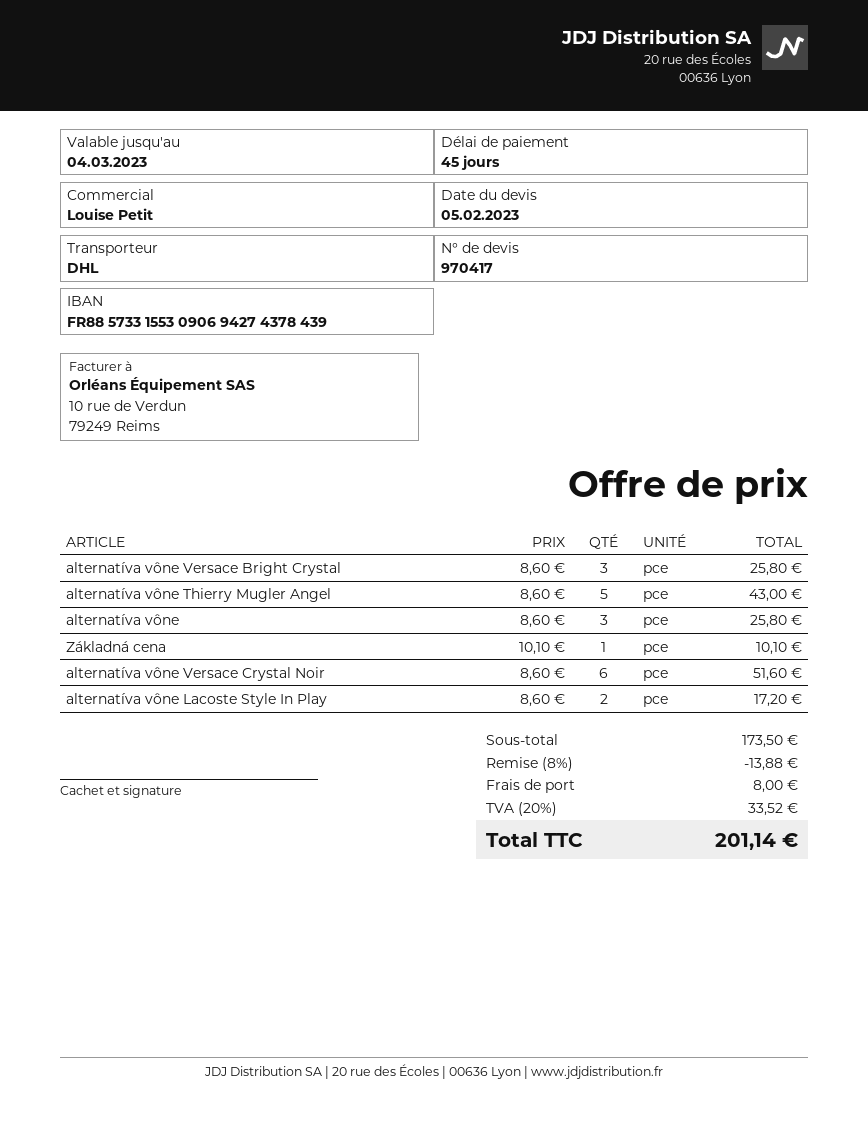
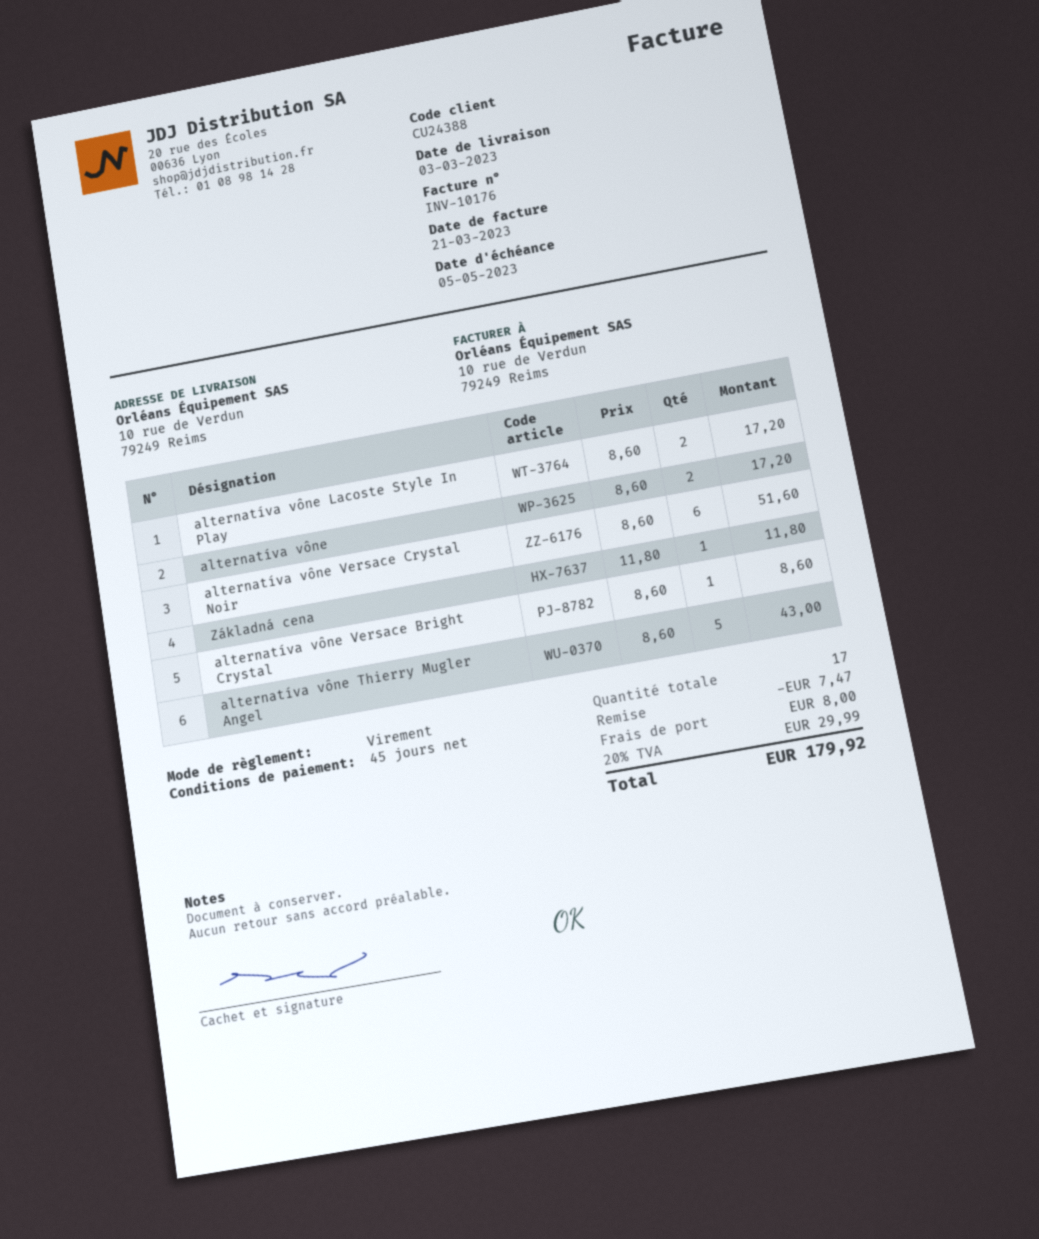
alternatíva vône Versace Bright Crystal: 3 x 8.60 = 25.80 -> 1 x 8.60 = 8.60
alternatíva vône: 3 x 8.60 = 25.80 -> 2 x 8.60 = 17.20
Základná cena: 1 x 10.10 = 10.10 -> 1 x 11.80 = 11.80
discount: 13.88 -> 7.47
tax: 20% = 33.52 -> 20% = 29.99
total: 201.14 -> 179.92

